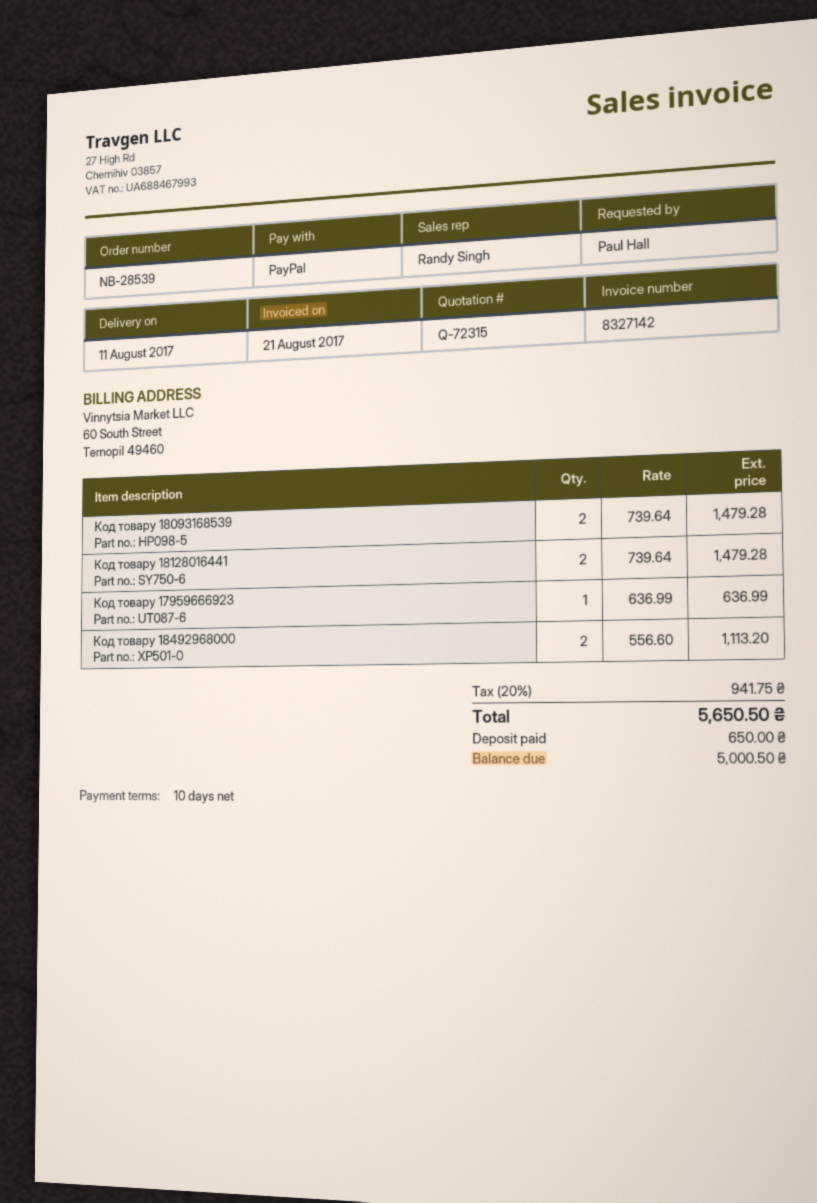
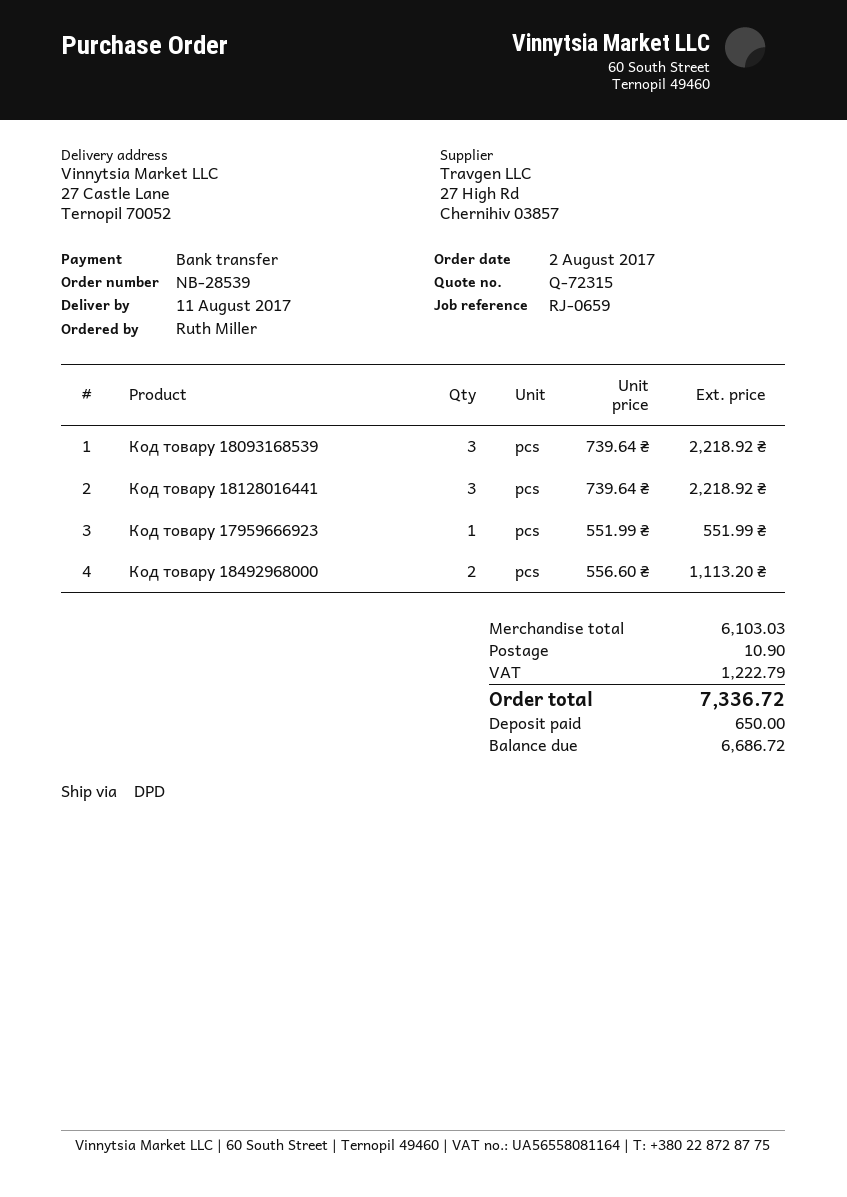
ordered by: Paul Hall -> Ruth Miller
payment method: PayPal -> bank transfer
Код товару 18093168539: 2 x 739.64 = 1479.28 -> 3 x 739.64 = 2218.92
Код товару 18128016441: 2 x 739.64 = 1479.28 -> 3 x 739.64 = 2218.92
Код товару 17959666923: 1 x 636.99 = 636.99 -> 1 x 551.99 = 551.99
shipping: none -> 10.90
tax: 941.75 -> 1222.79
total: 5650.50 -> 7336.72
balance: 5000.50 -> 6686.72

